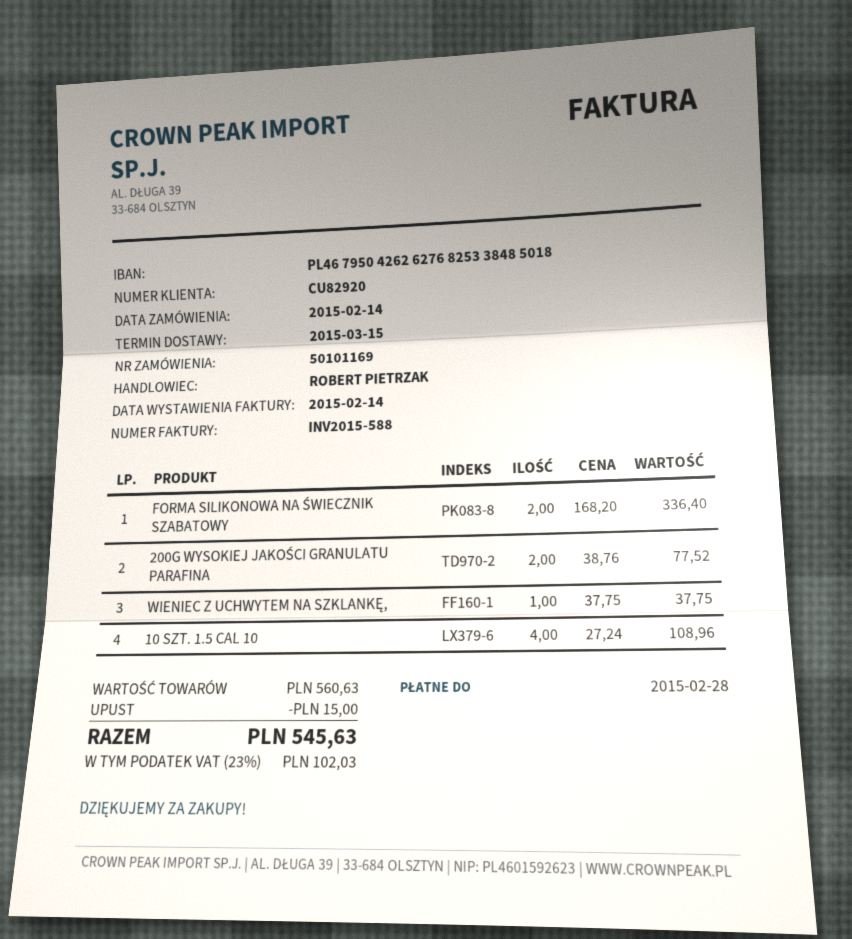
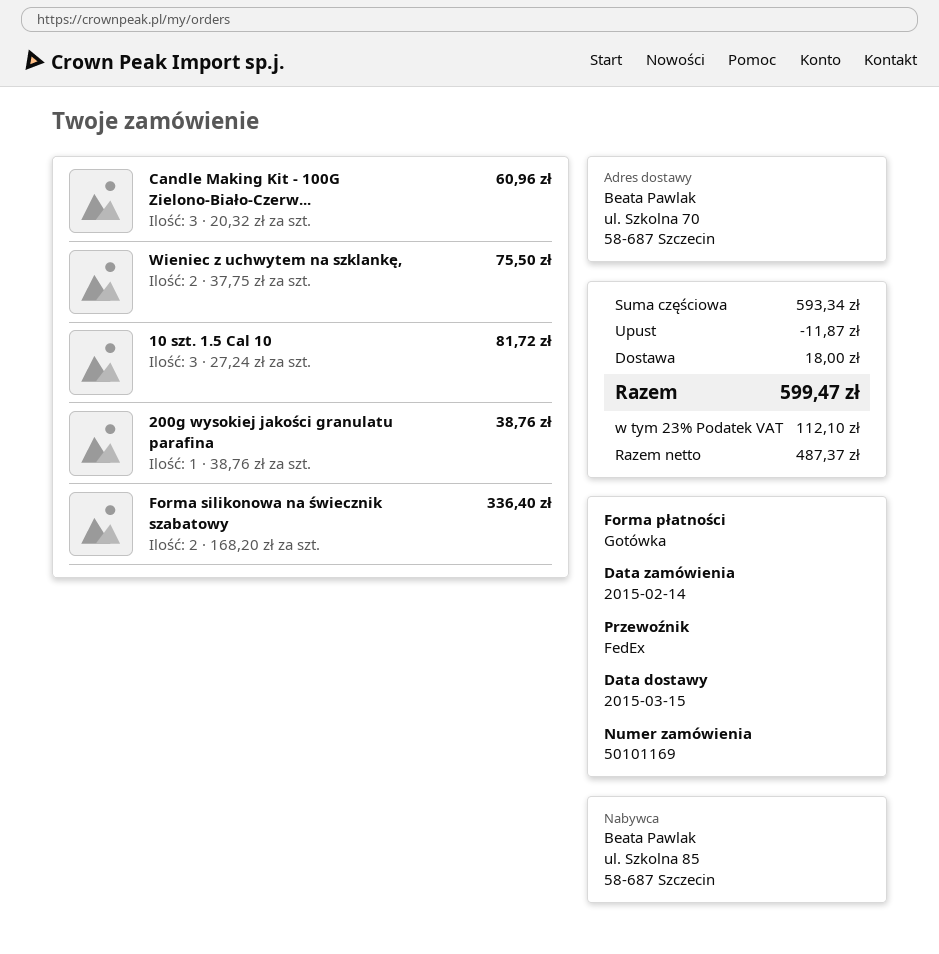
200G WYSOKIEJ JAKOŚCI GRANULATU PARAFINA: 2 x 38.76 = 77.52 -> 1 x 38.76 = 38.76
WIENIEC Z UCHWYTEM NA SZKLANKĘ,: 1 x 37.75 = 37.75 -> 2 x 37.75 = 75.50
10 SZT. 1.5 CAL 10: 4 x 27.24 = 108.96 -> 3 x 27.24 = 81.72
Candle Making Kit - 100G Zielono-Biało-Czerw...: none -> 3 x 20.32 = 60.96
subtotal: 560.63 -> 593.34
discount: 15.00 -> 11.87
shipping: none -> 18.00
tax: 23% = 102.03 -> 23% = 112.10
total: 545.63 -> 599.47

